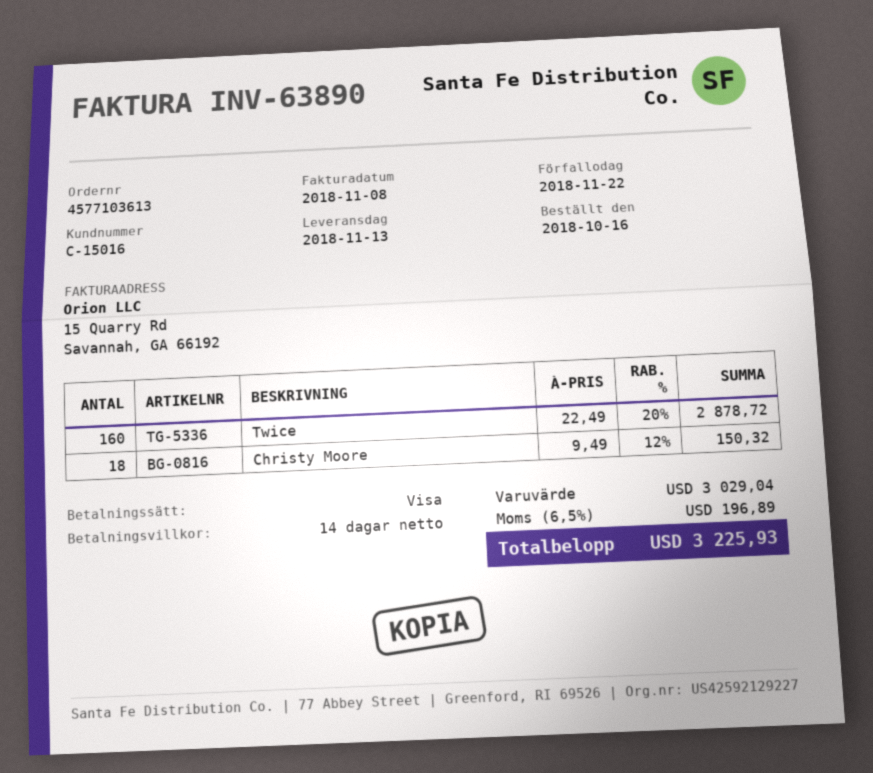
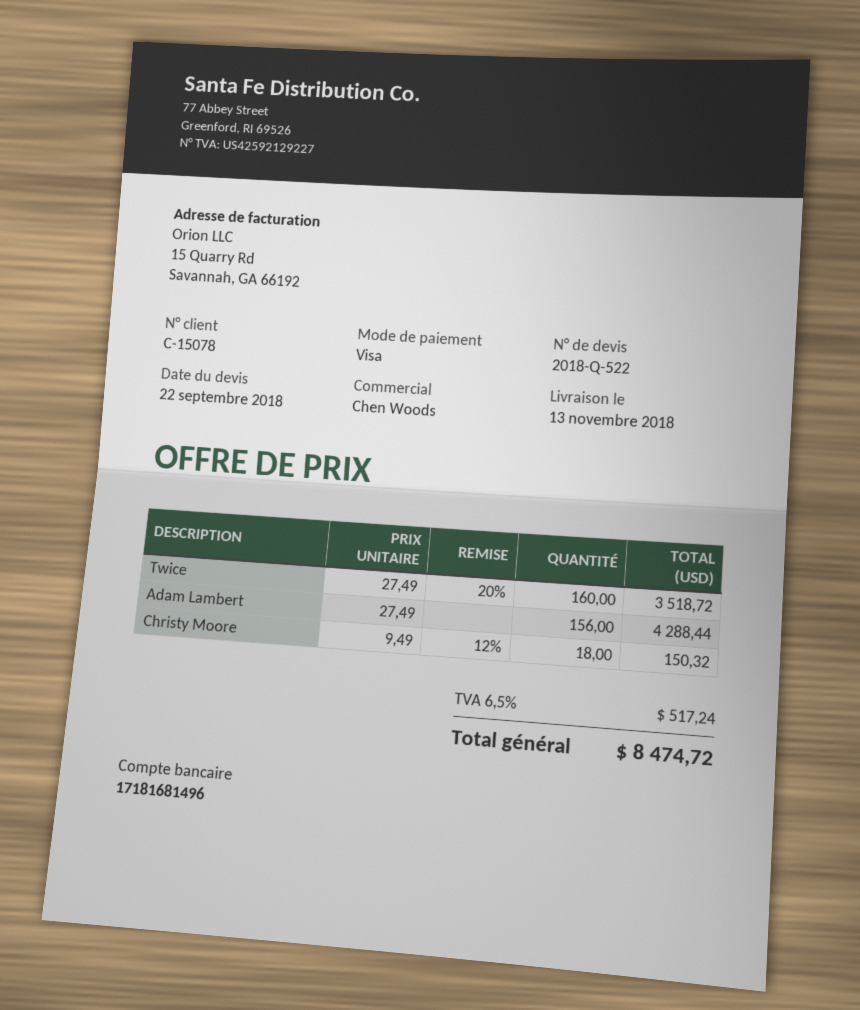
customer number: C-15016 -> C-15078
Twice: 160 x 22.49 - 20% = 2878.72 -> 160 x 27.49 - 20% = 3518.72
Adam Lambert: none -> 156 x 27.49 = 4288.44
tax: 6.5% = 196.89 -> 6.5% = 517.24
total: 3225.93 -> 8474.72

